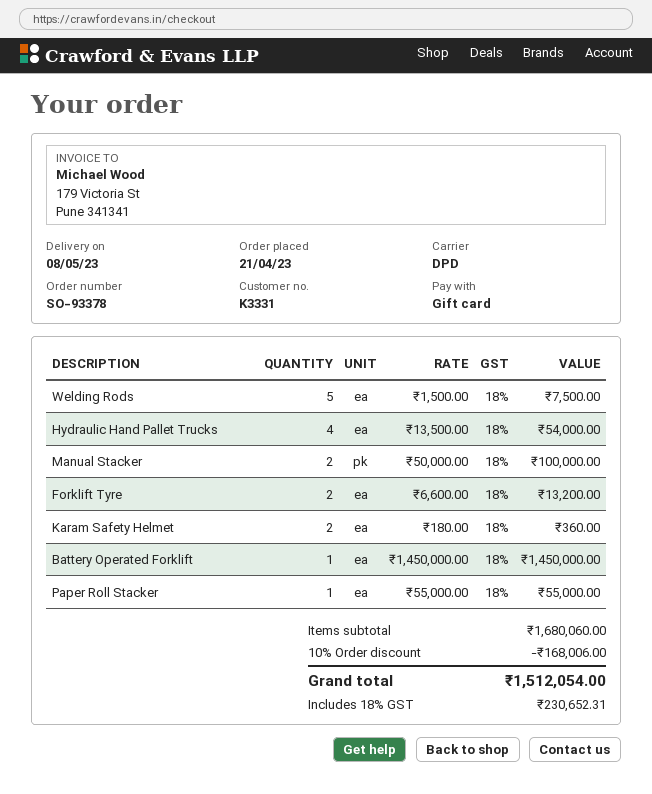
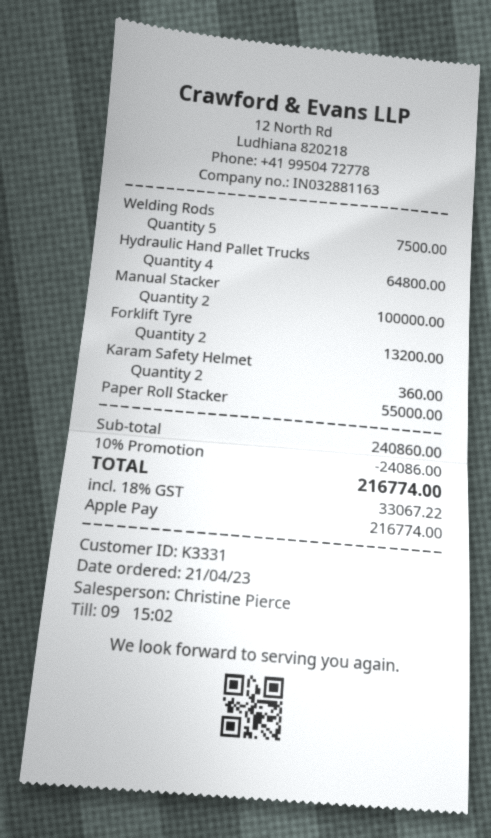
payment method: gift card -> Apple Pay
Hydraulic Hand Pallet Trucks: 4 for 54000.00 -> 4 for 64800.00
Battery Operated Forklift: 1 for 1450000.00 -> none
subtotal: 1680060.00 -> 240860.00
discount: 10% = 168006.00 -> 10% = 24086.00
tax: 18% = 230652.31 -> 18% = 33067.22
total: 1512054.00 -> 216774.00

